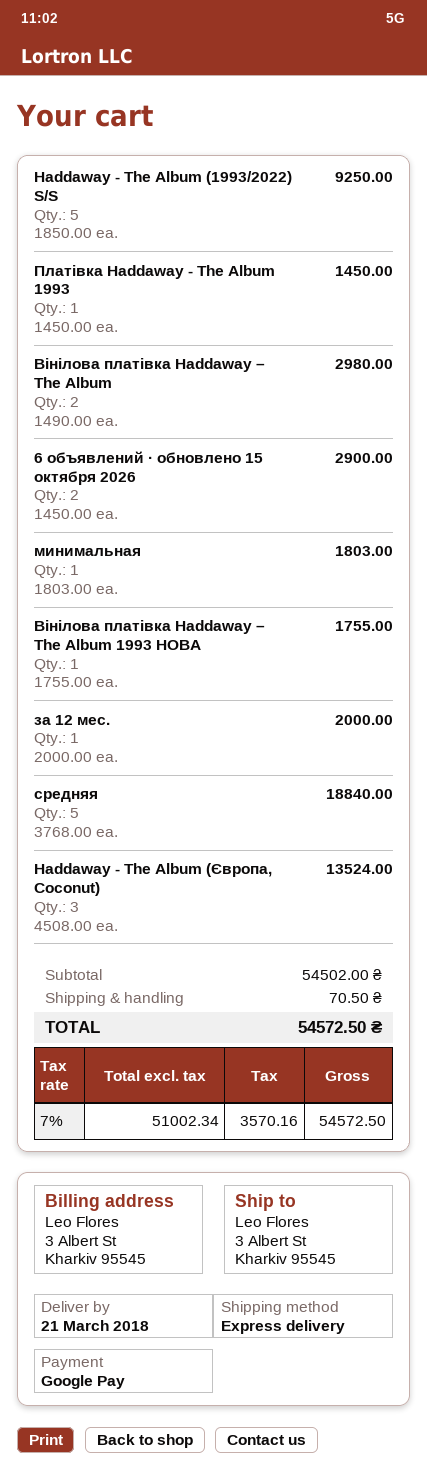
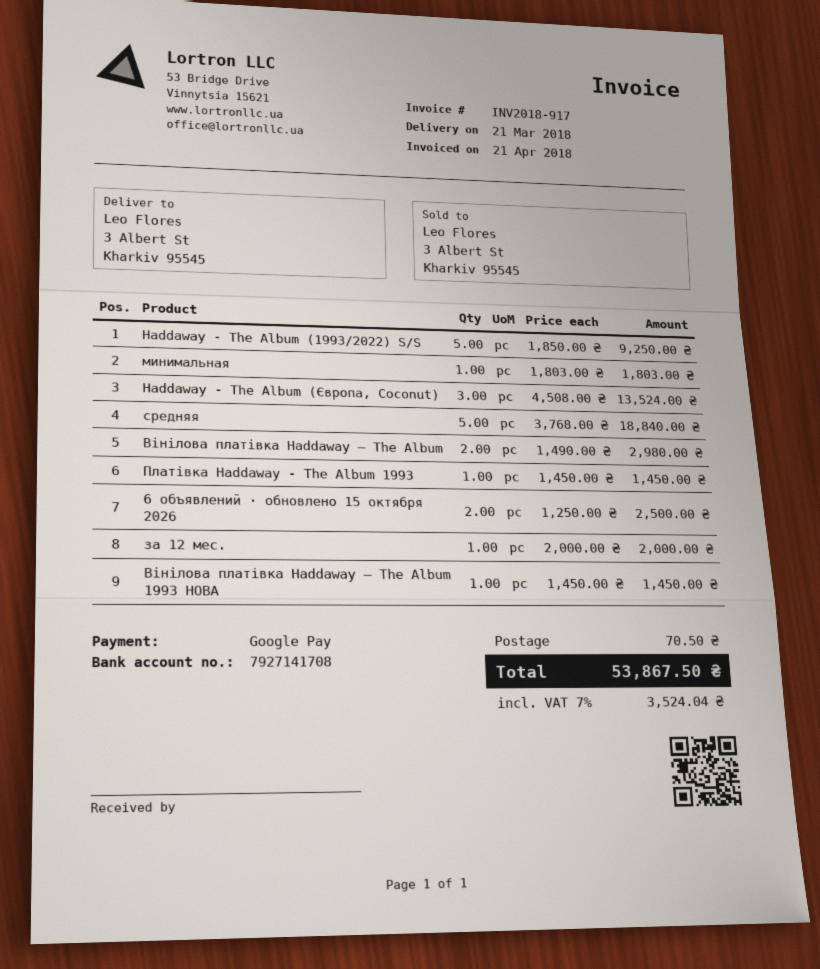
6 объявлений · обновлено 15 октября 2026: 2 x 1450.00 = 2900.00 -> 2 x 1250.00 = 2500.00
Вінілова платівка Haddaway – The Album 1993 НОВА: 1 x 1755.00 = 1755.00 -> 1 x 1450.00 = 1450.00
tax: 7% = 3570.16 -> 7% = 3524.04
total: 54572.50 -> 53867.50

